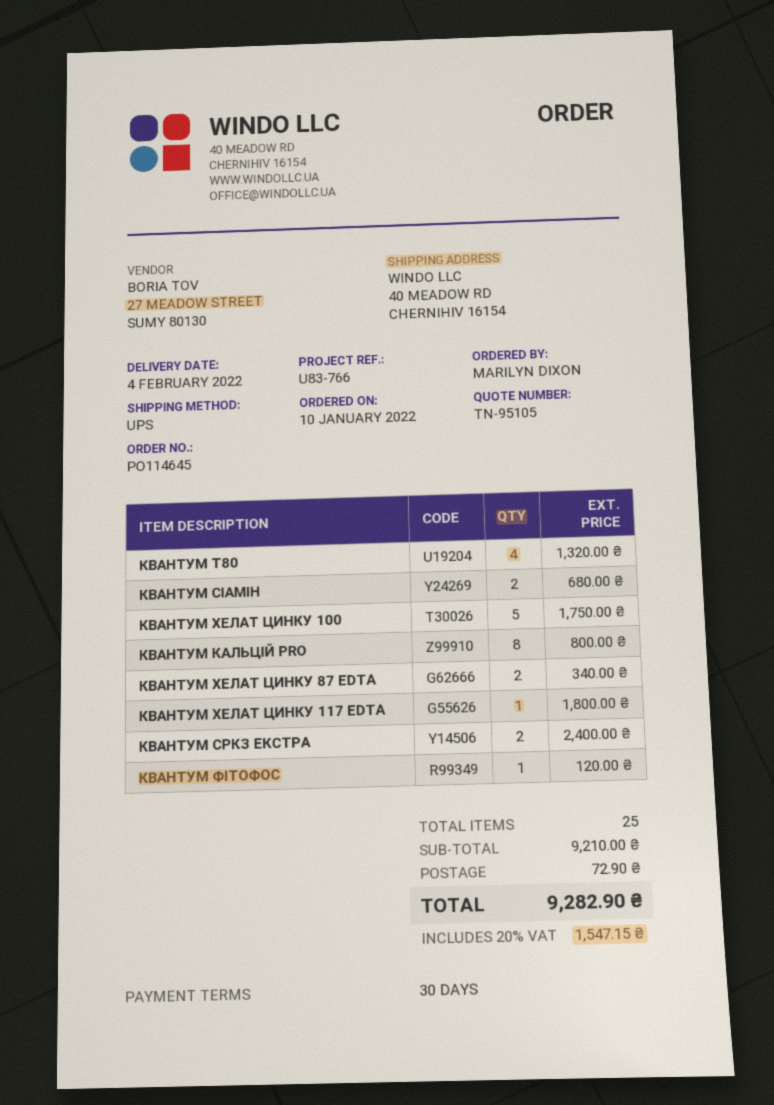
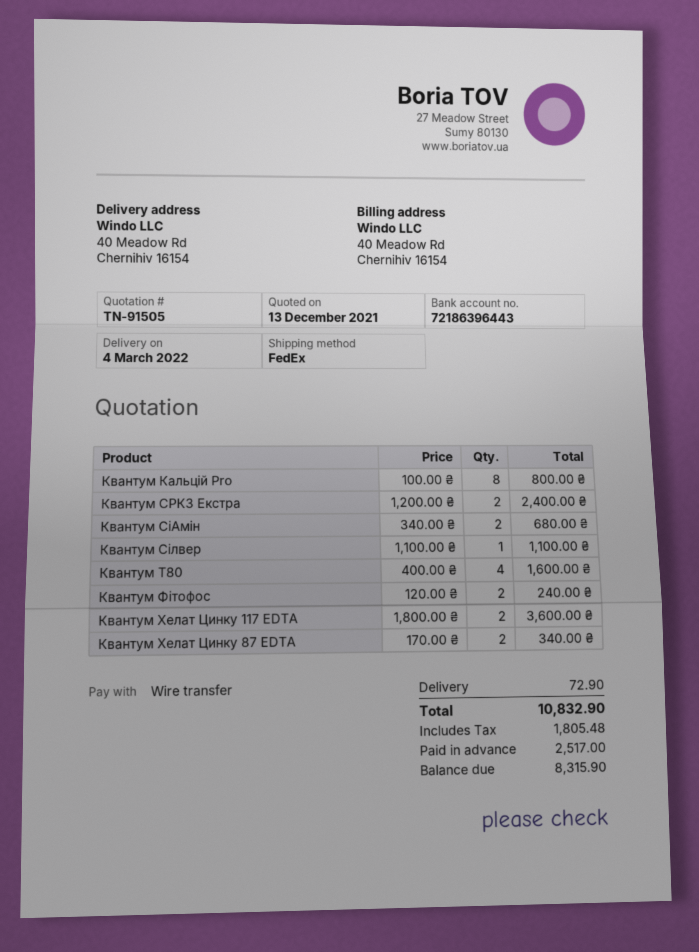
quote number: TN-95105 -> TN-91505
delivery date: 2022-02-04 -> 2022-03-04
shipping method: UPS -> FedEx
КВАНТУМ Т80: 4 for 1320.00 -> 4 for 1600.00
КВАНТУМ ХЕЛАТ ЦИНКУ 100: 5 for 1750.00 -> none
КВАНТУМ ХЕЛАТ ЦИНКУ 117 EDTA: 1 for 1800.00 -> 2 for 3600.00
КВАНТУМ ФІТОФОС: 1 for 120.00 -> 2 for 240.00
Квантум Сілвер: none -> 1 for 1100.00
tax: 1547.15 -> 1805.48
total: 9282.90 -> 10832.90

